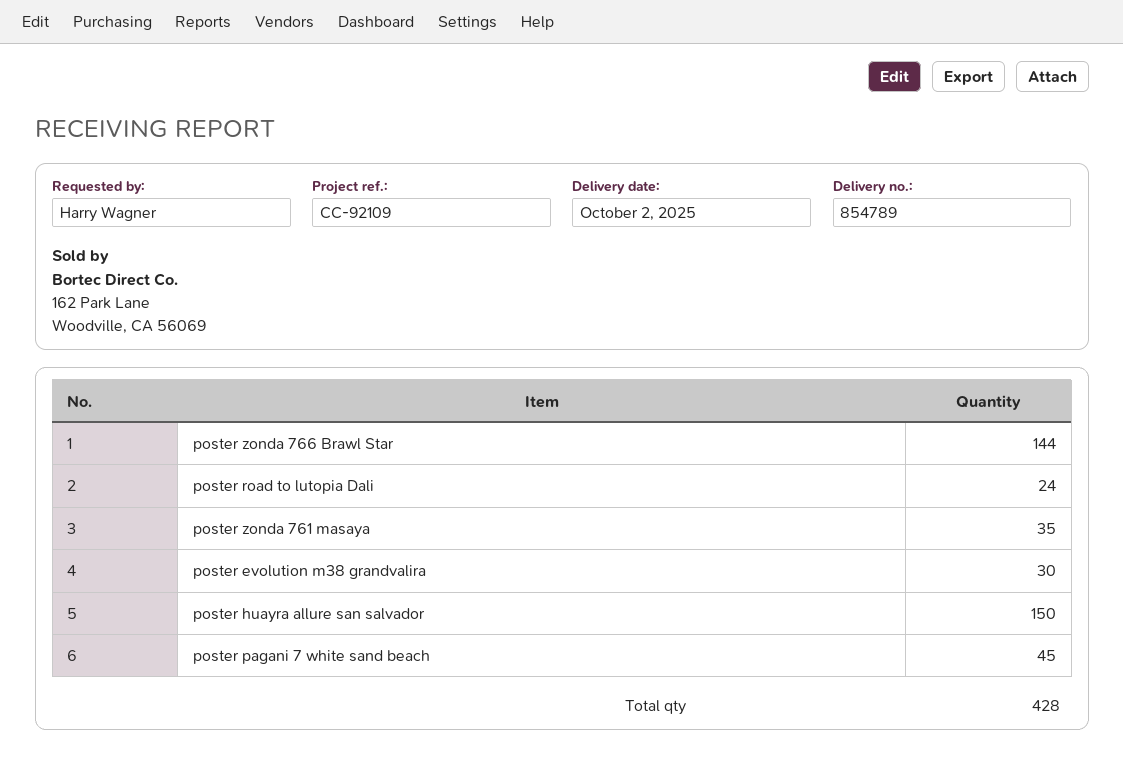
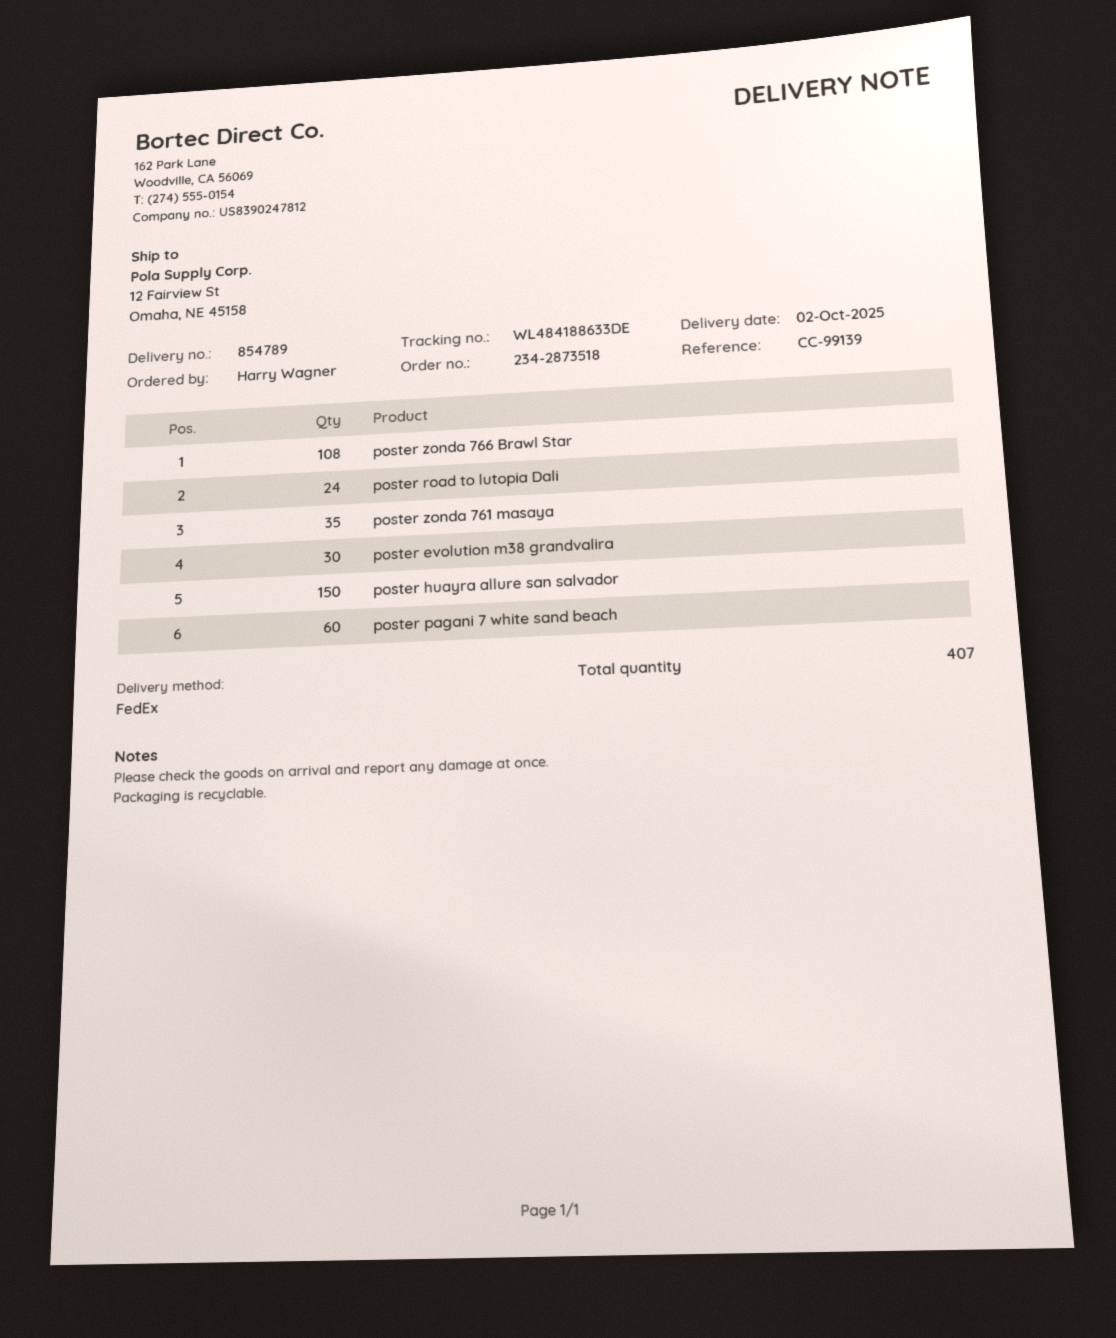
reference: CC-92109 -> CC-99139
poster zonda 766 Brawl Star: 144 -> 108
poster pagani 7 white sand beach: 45 -> 60
total quantity: 428 -> 407

